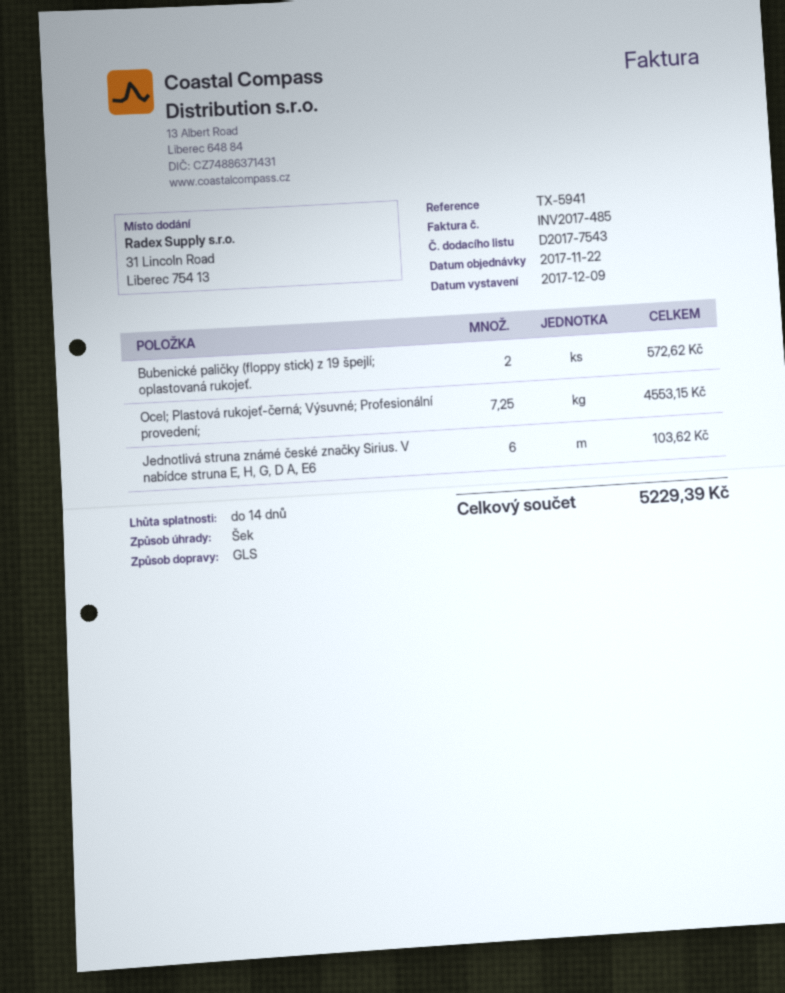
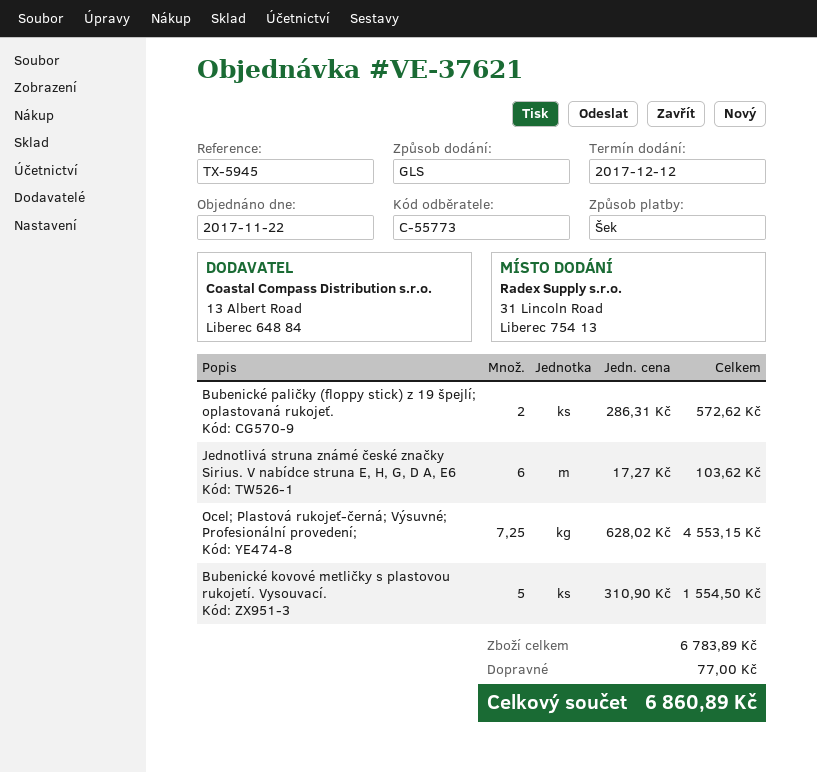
reference: TX-5941 -> TX-5945
Bubenické kovové metličky s plastovou rukojetí. Vysouvací.: none -> 5 for 1554.50
shipping: none -> 77.00
total: 5229.39 -> 6860.89

